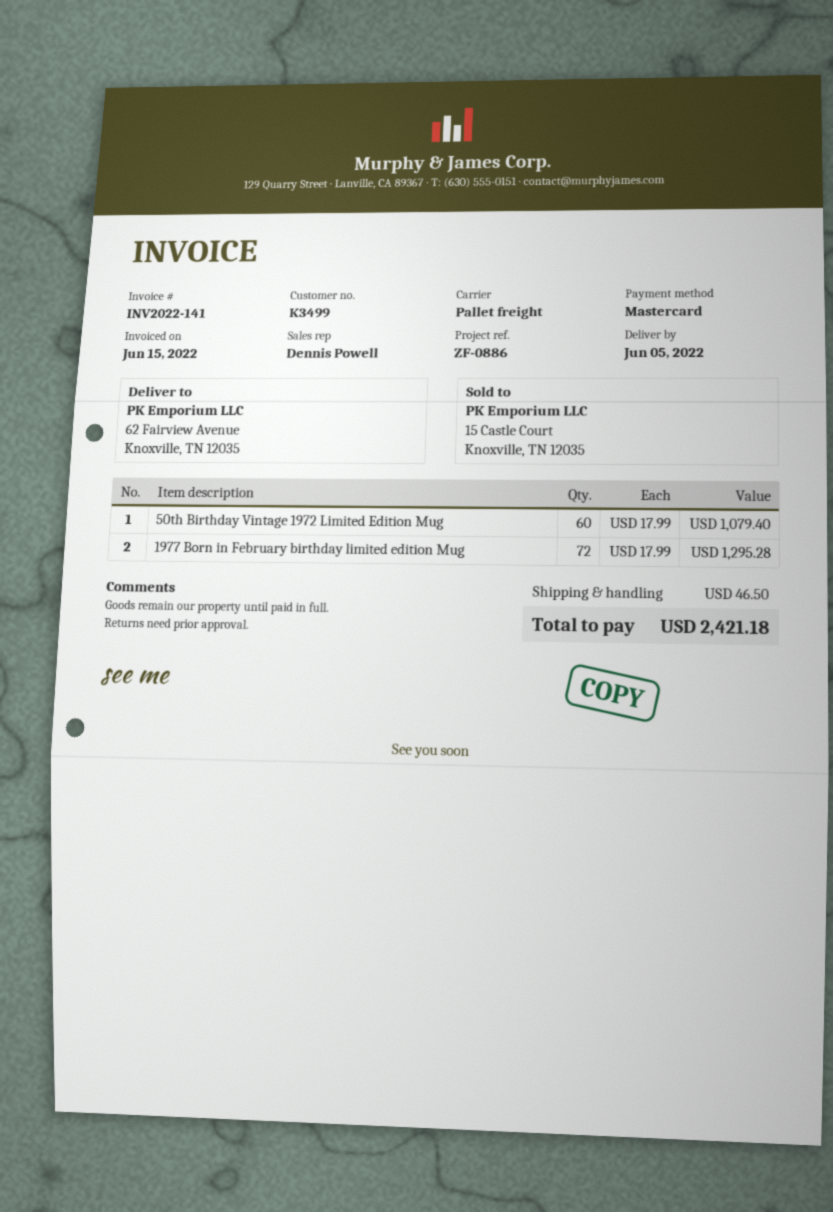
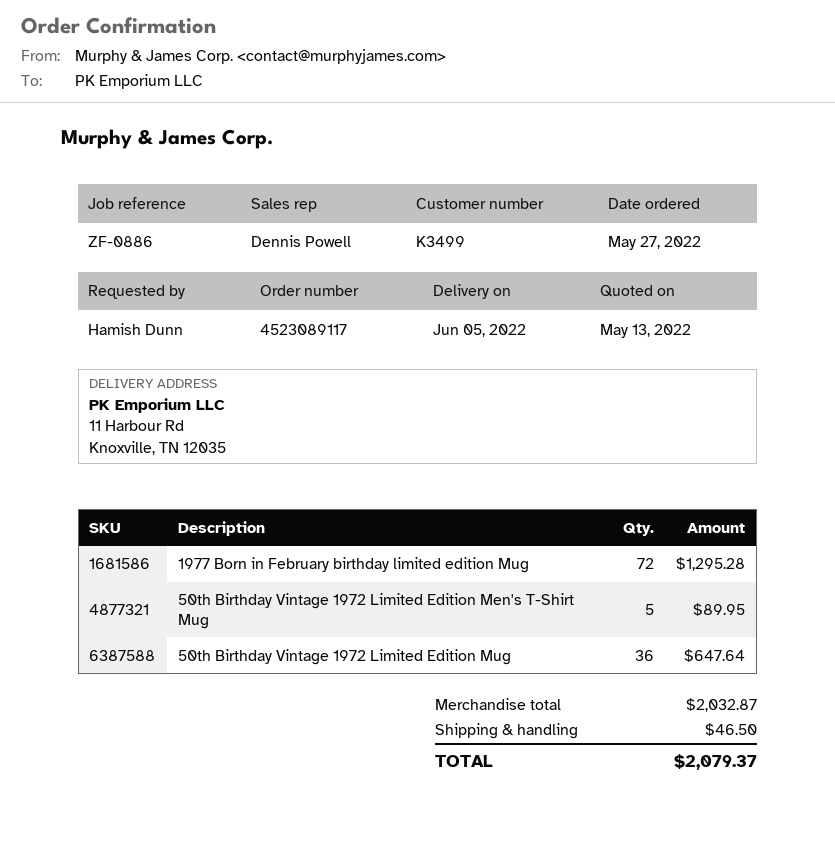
ship to: 62 Fairview Avenue, Knoxville, TN 12035 -> 11 Harbour Rd, Knoxville, TN 12035
50th Birthday Vintage 1972 Limited Edition Mug: 60 for 1079.40 -> 36 for 647.64
50th Birthday Vintage 1972 Limited Edition Men's T-Shirt Mug: none -> 5 for 89.95
total: 2421.18 -> 2079.37

